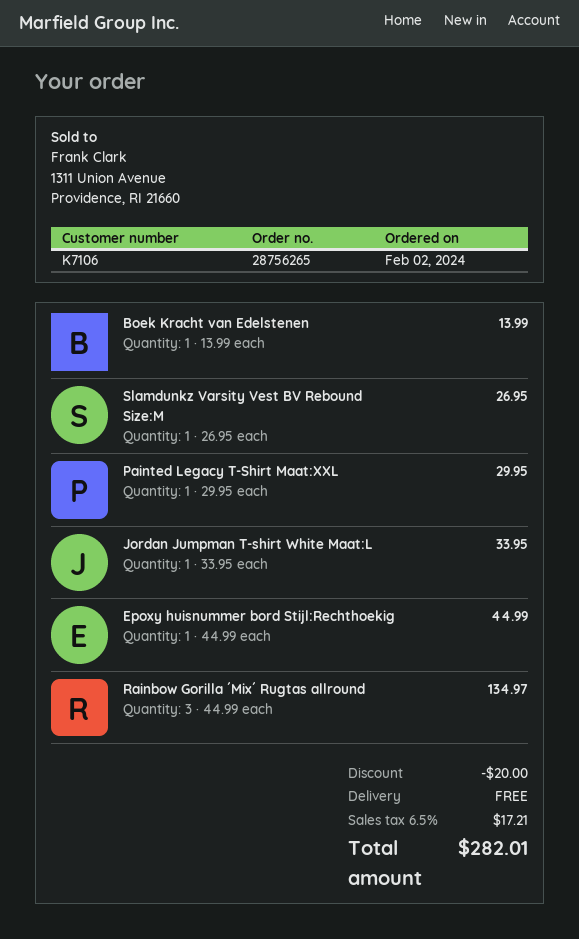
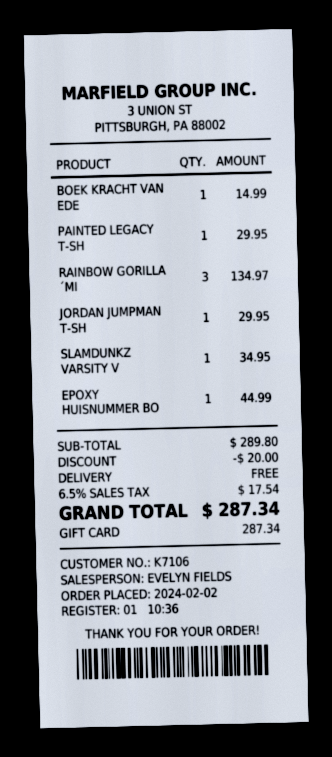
Boek Kracht van Edelstenen: 1 for 13.99 -> 1 for 14.99
Slamdunkz Varsity Vest BV Rebound Size:M: 1 for 26.95 -> 1 for 34.95
Jordan Jumpman T-shirt White Maat:L: 1 for 33.95 -> 1 for 29.95
tax: 6.5% = 17.21 -> 6.5% = 17.54
total: 282.01 -> 287.34

